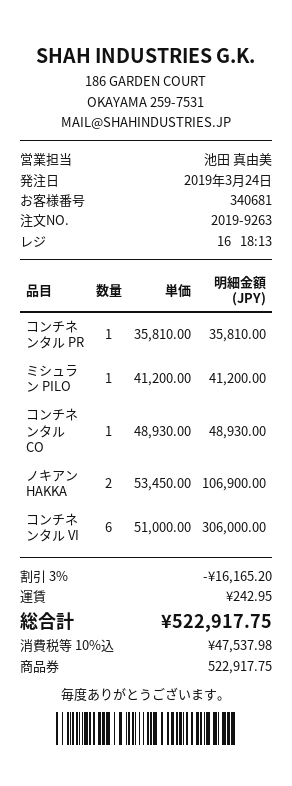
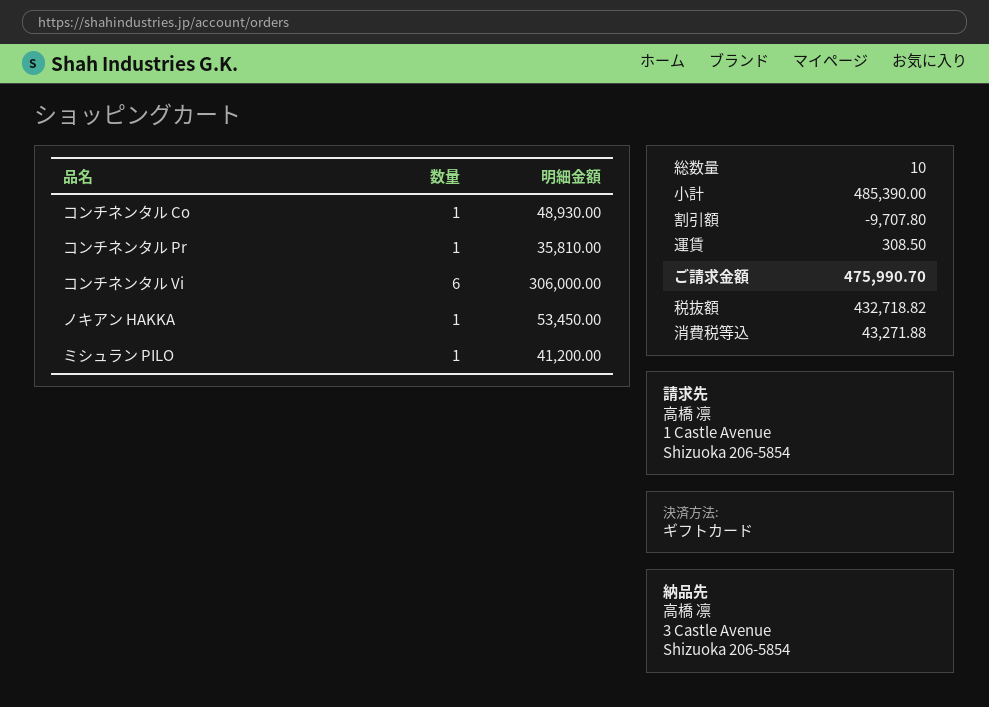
ノキアン HAKKA: 2 for 106900.00 -> 1 for 53450.00
discount: 16165.20 -> 9707.80
shipping: 242.95 -> 308.50
tax: 47537.98 -> 43271.88
total: 522917.75 -> 475990.70

